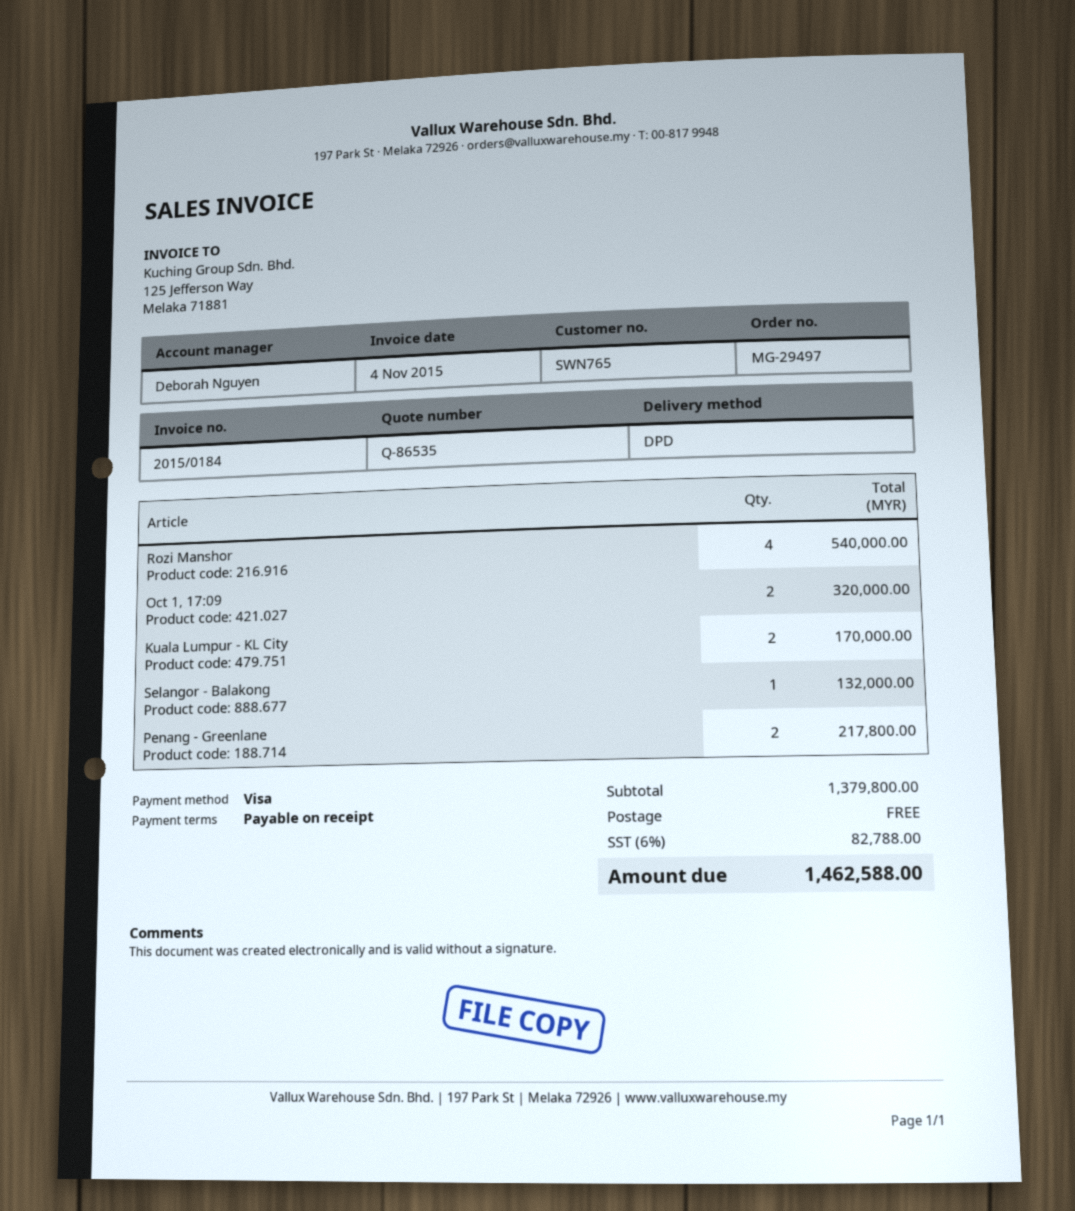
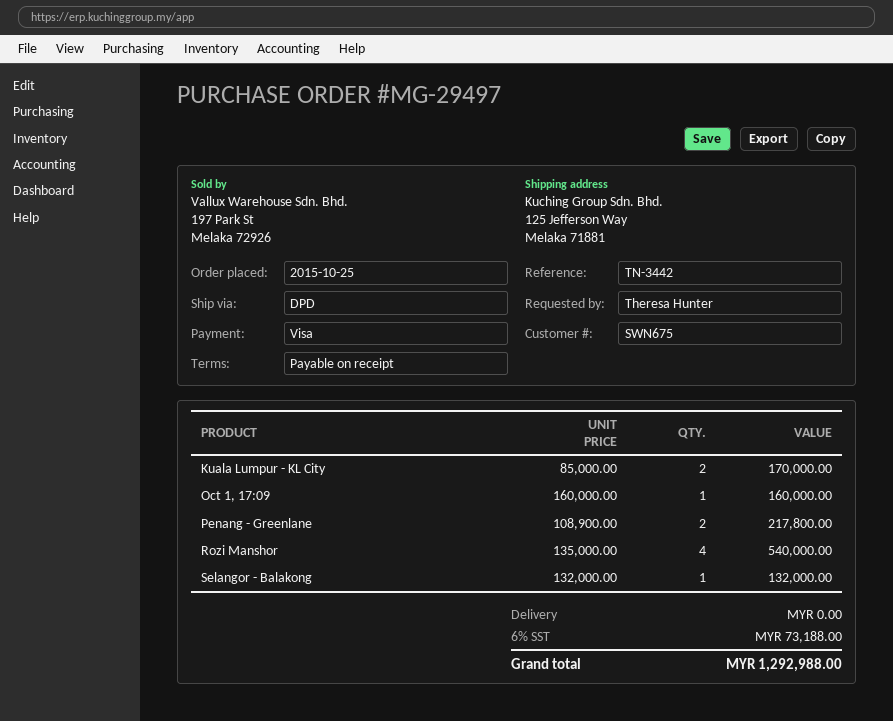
customer number: SWN765 -> SWN675
Oct 1, 17:09: 2 for 320000.00 -> 1 for 160000.00
tax: 6% = 82788.00 -> 6% = 73188.00
total: 1462588.00 -> 1292988.00

